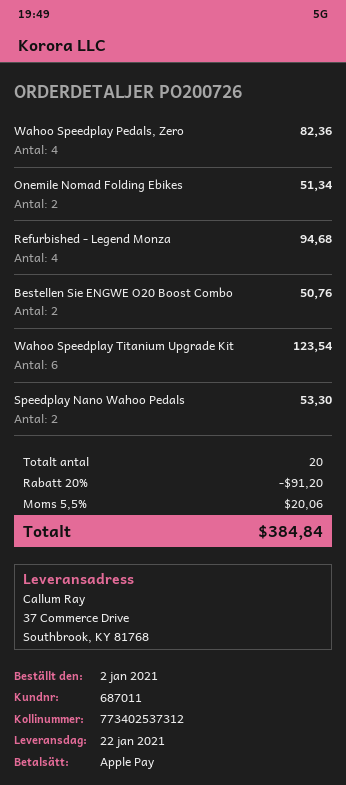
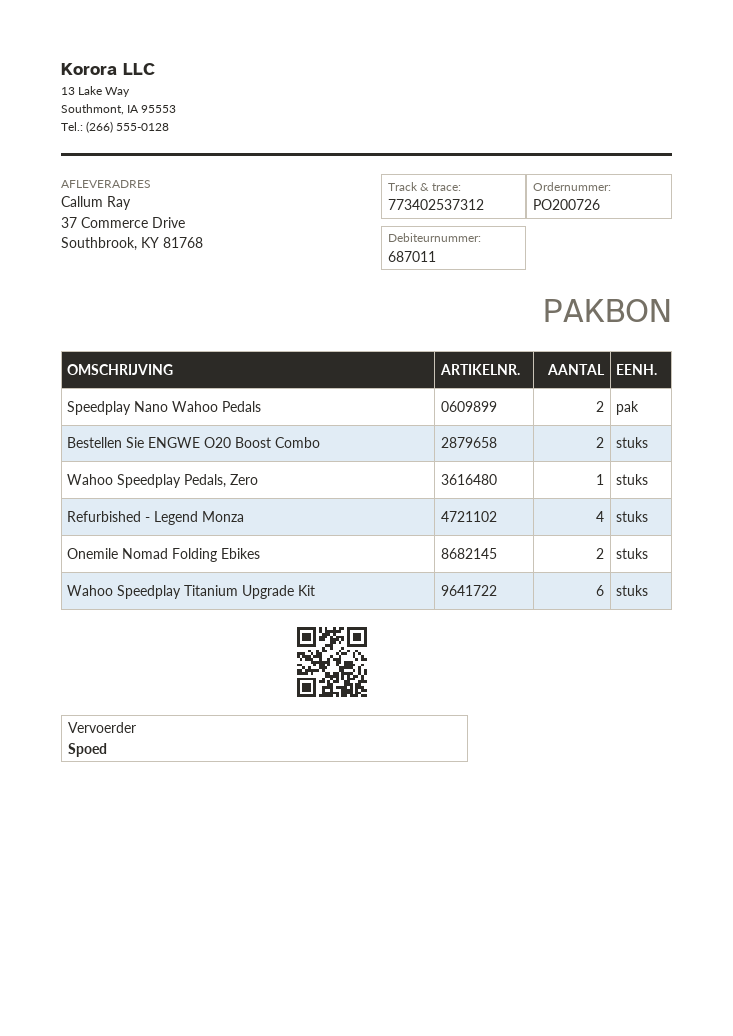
Wahoo Speedplay Pedals, Zero: 4 -> 1

